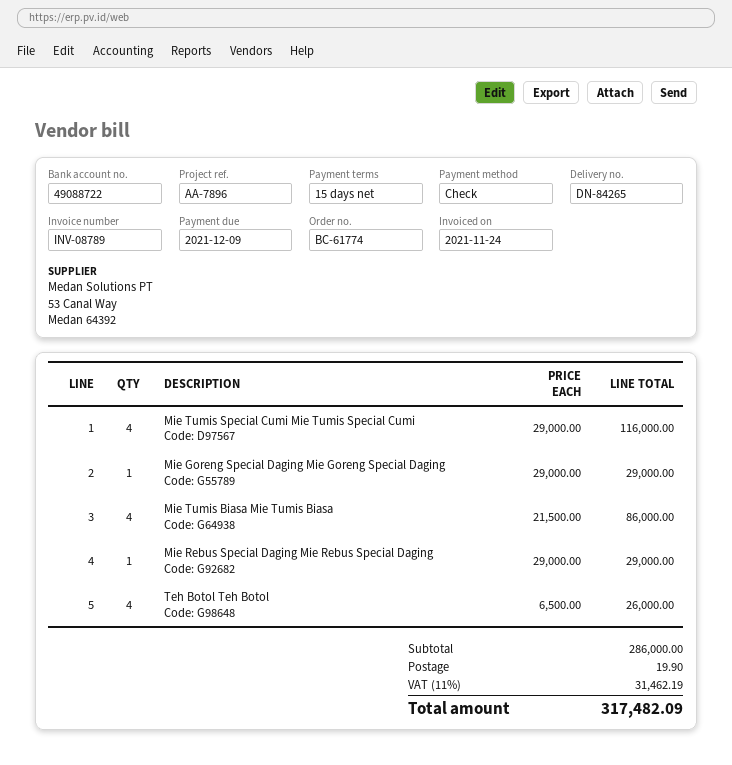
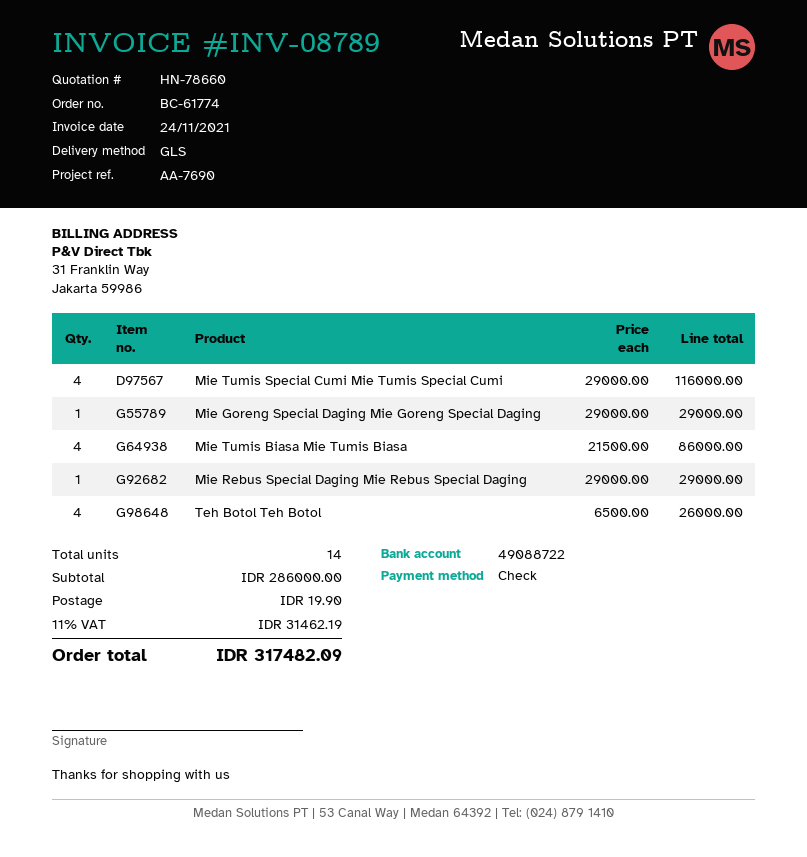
reference: AA-7896 -> AA-7690

